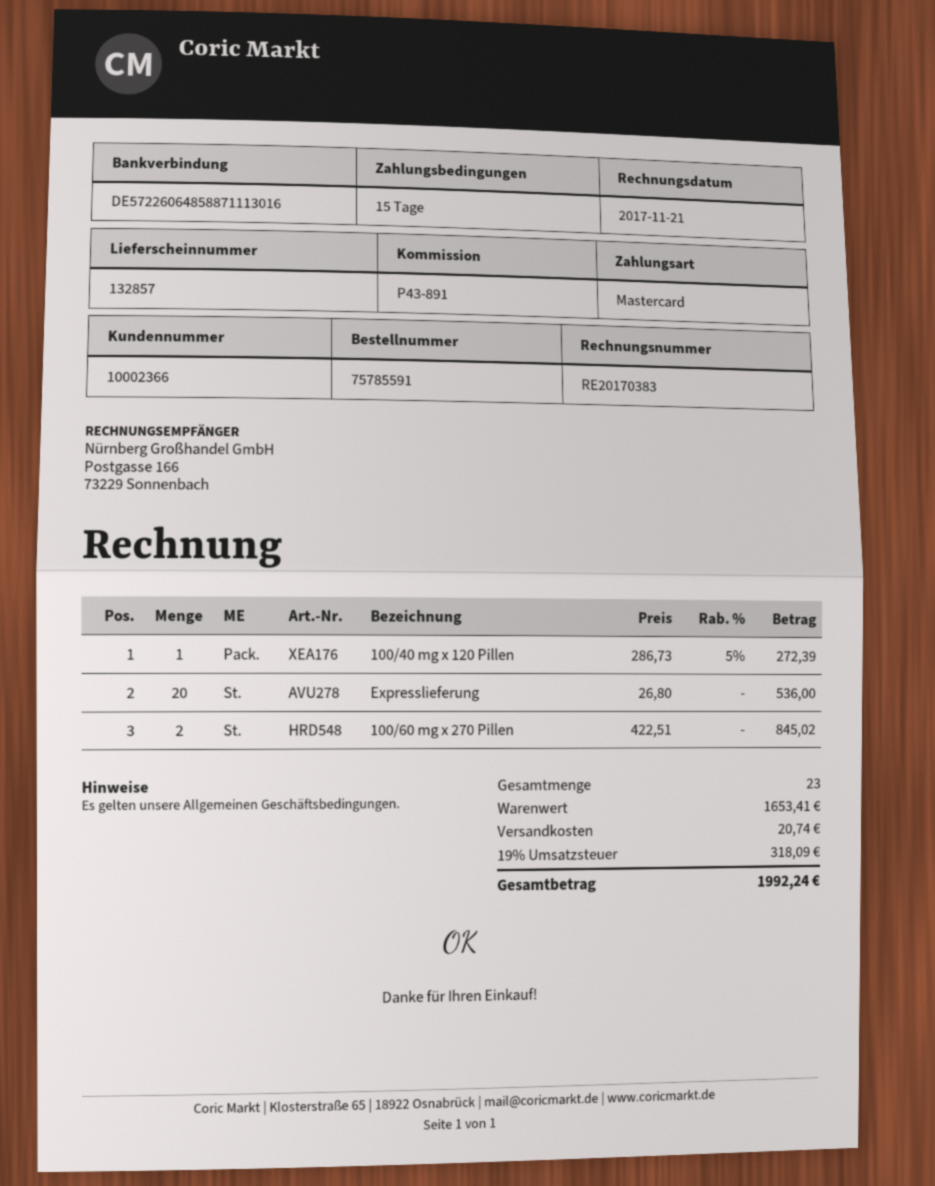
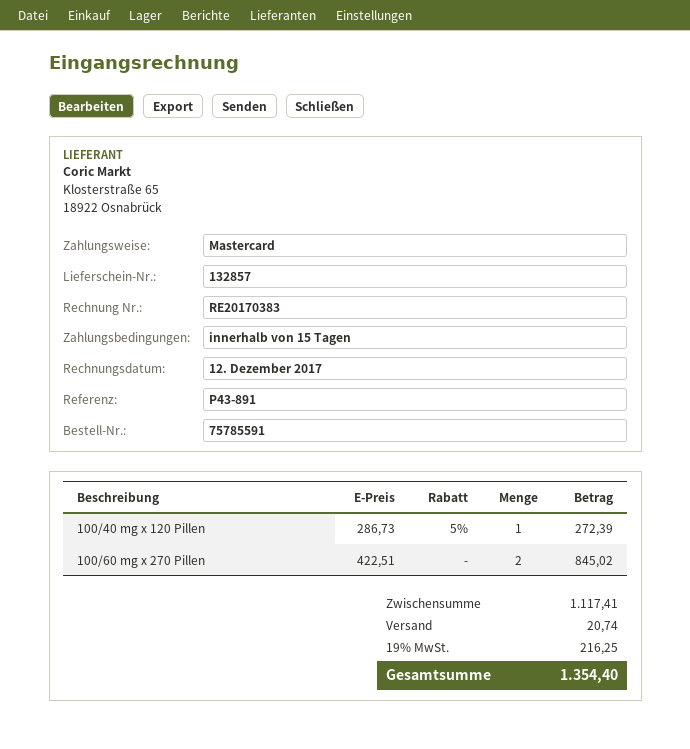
invoice date: 2017-11-21 -> 2017-12-12
Expresslieferung: 20 x 26.80 = 536.00 -> none
subtotal: 1653.41 -> 1117.41
tax: 19% = 318.09 -> 19% = 216.25
total: 1992.24 -> 1354.40

